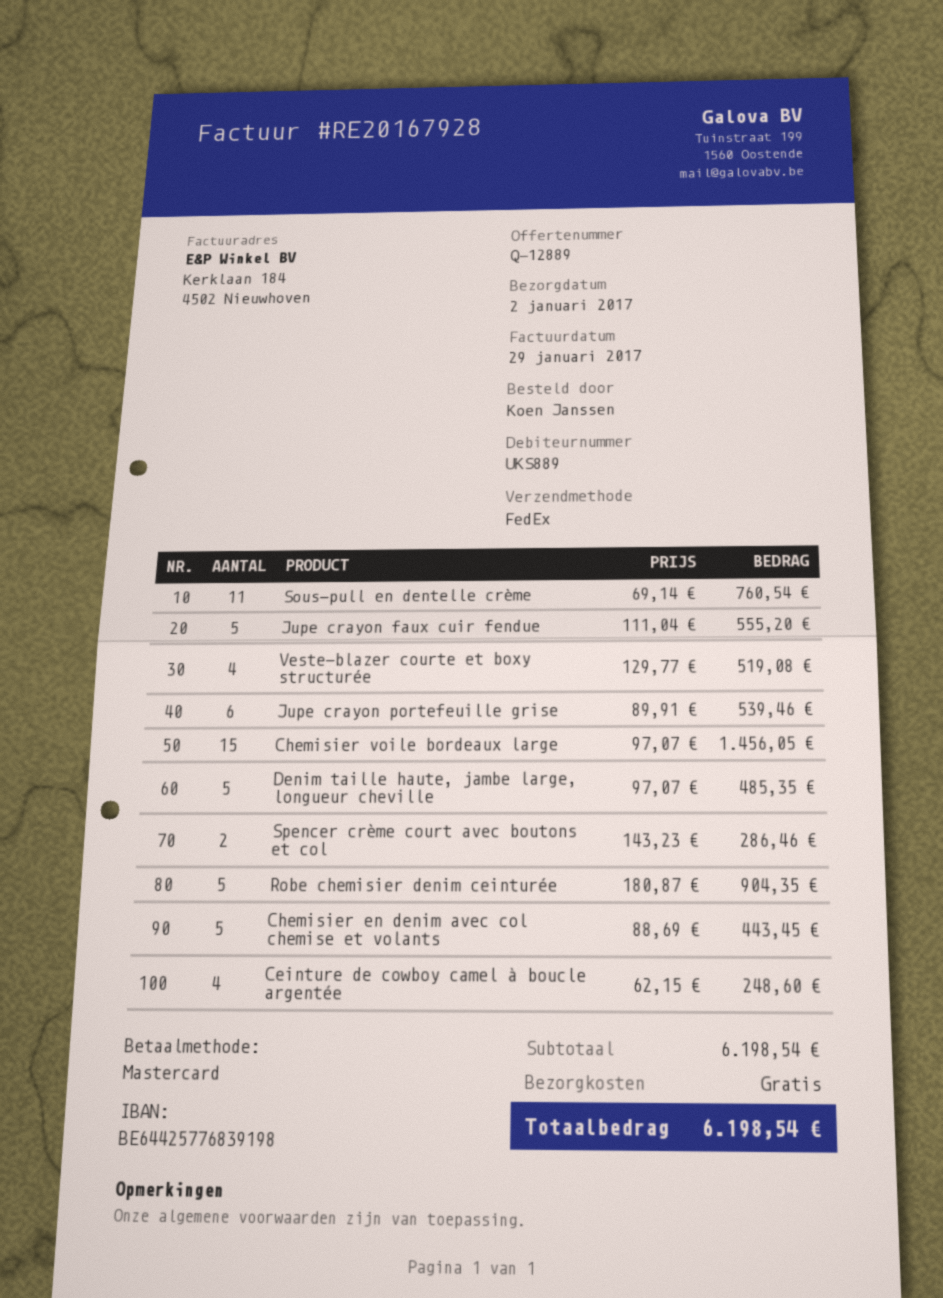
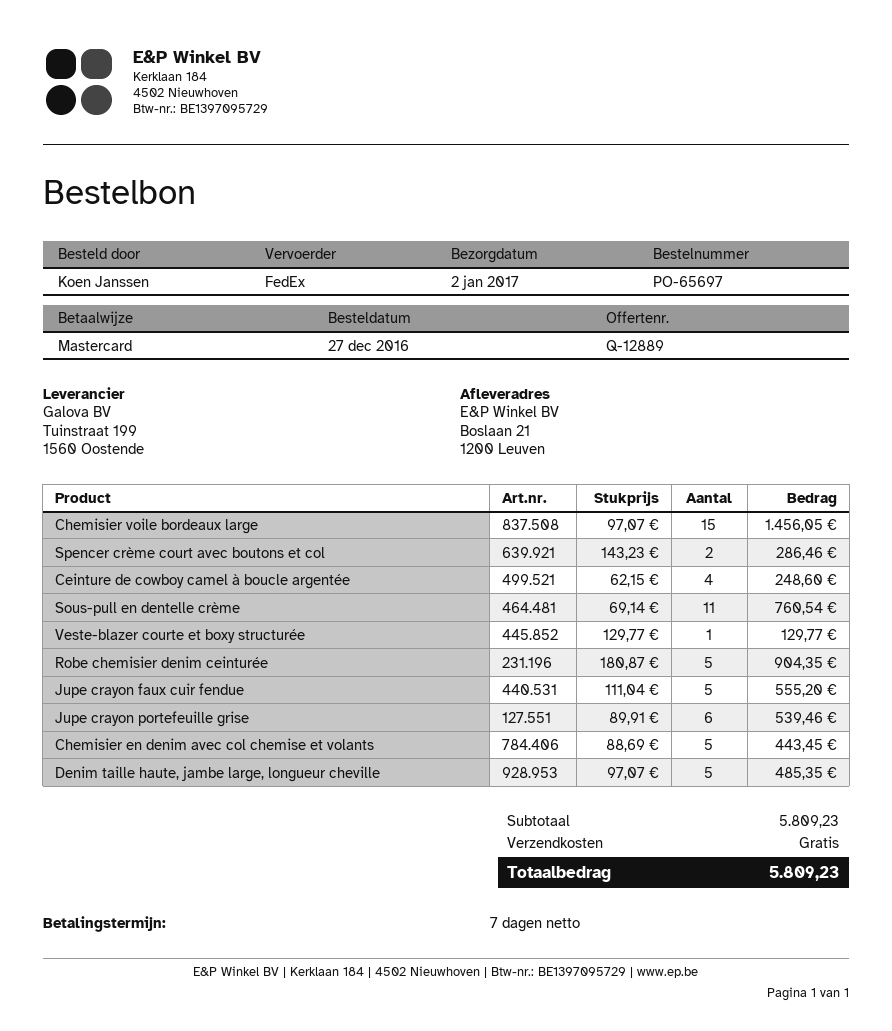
Veste-blazer courte et boxy structurée: 4 x 129.77 = 519.08 -> 1 x 129.77 = 129.77
subtotal: 6198.54 -> 5809.23
total: 6198.54 -> 5809.23

